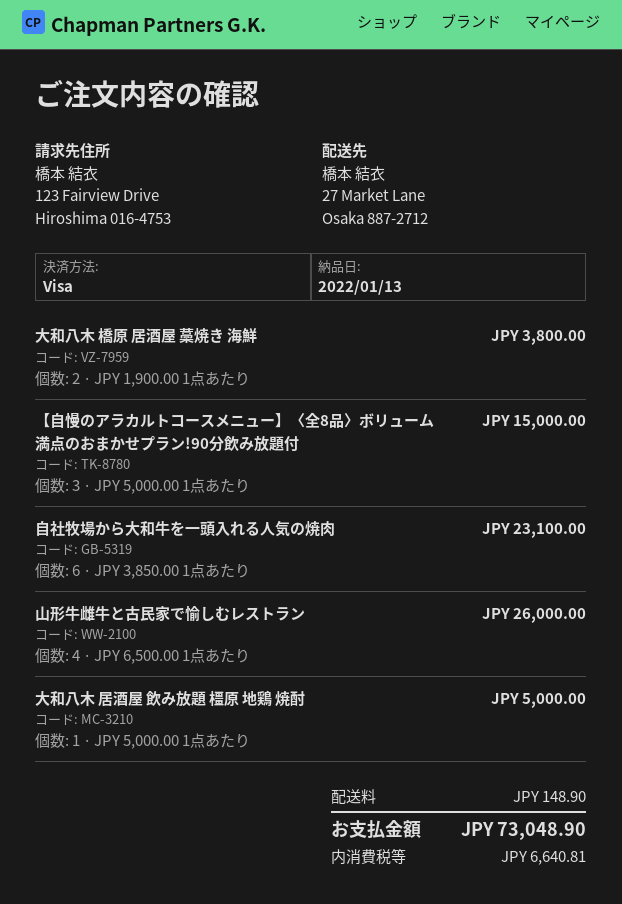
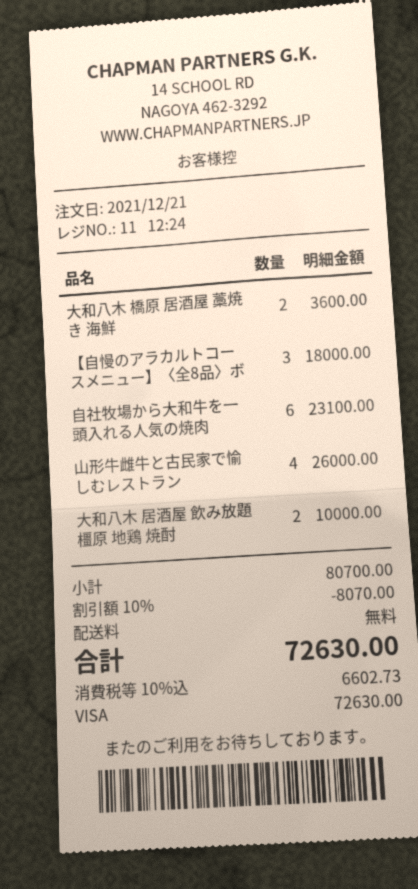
大和八木 橋原 居酒屋 藁焼き 海鮮: 2 for 3800.00 -> 2 for 3600.00
【自慢のアラカルトコースメニュー】〈全8品〉ボリューム満点のおまかせプラン!90分飲み放題付: 3 for 15000.00 -> 3 for 18000.00
大和八木 居酒屋 飲み放題 橿原 地鶏 焼酎: 1 for 5000.00 -> 2 for 10000.00
discount: none -> 10% = 8070.00
shipping: 148.90 -> 0.00
tax: 6640.81 -> 6602.73
total: 73048.90 -> 72630.00

